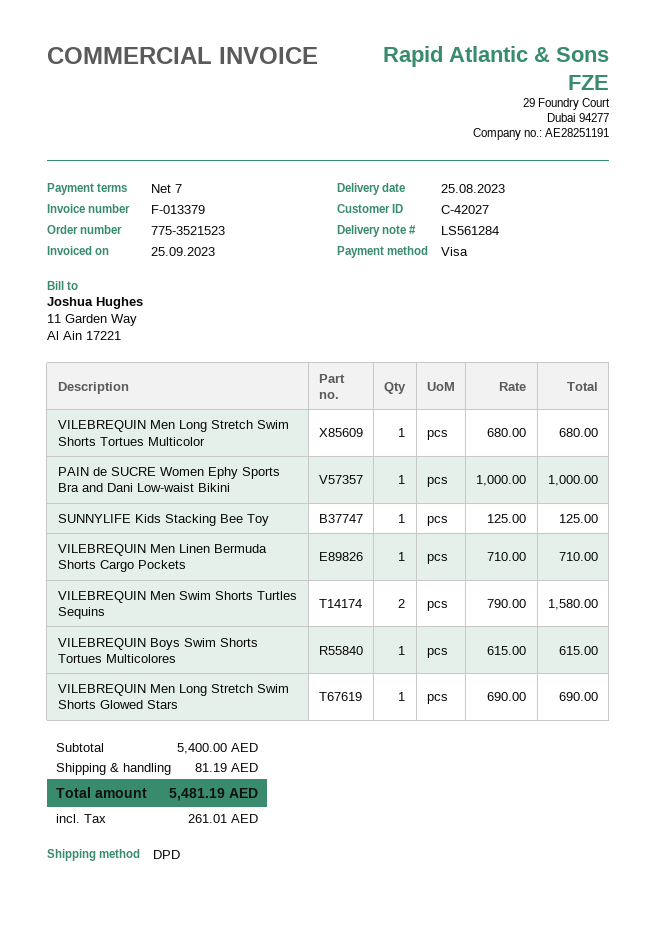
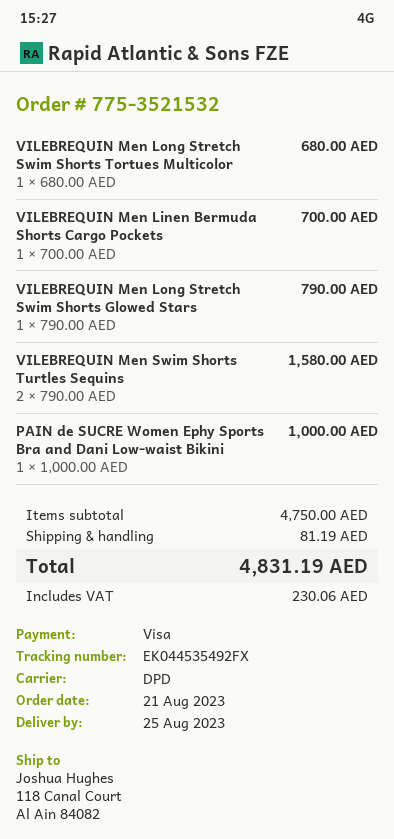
order number: 775-3521523 -> 775-3521532
SUNNYLIFE Kids Stacking Bee Toy: 1 x 125.00 = 125.00 -> none
VILEBREQUIN Men Linen Bermuda Shorts Cargo Pockets: 1 x 710.00 = 710.00 -> 1 x 700.00 = 700.00
VILEBREQUIN Boys Swim Shorts Tortues Multicolores: 1 x 615.00 = 615.00 -> none
VILEBREQUIN Men Long Stretch Swim Shorts Glowed Stars: 1 x 690.00 = 690.00 -> 1 x 790.00 = 790.00
subtotal: 5400.00 -> 4750.00
tax: 261.01 -> 230.06
total: 5481.19 -> 4831.19

